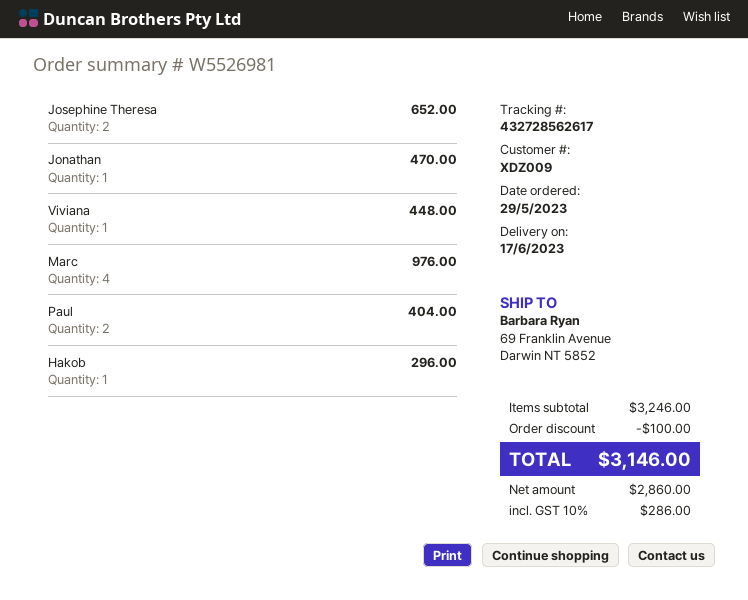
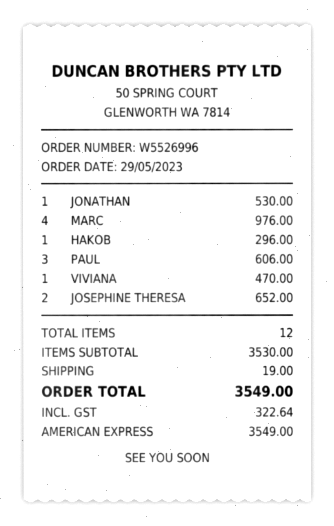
order number: W5526981 -> W5526996
Jonathan: 1 for 470.00 -> 1 for 530.00
Viviana: 1 for 448.00 -> 1 for 470.00
Paul: 2 for 404.00 -> 3 for 606.00
subtotal: 3246.00 -> 3530.00
discount: 100.00 -> none
shipping: none -> 19.00
tax: 286.00 -> 322.64
total: 3146.00 -> 3549.00

